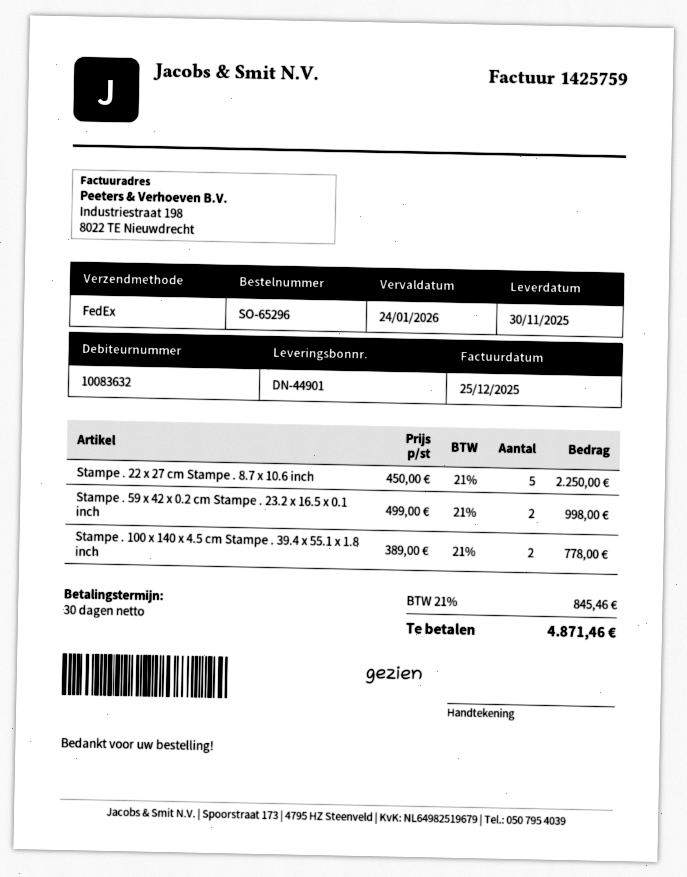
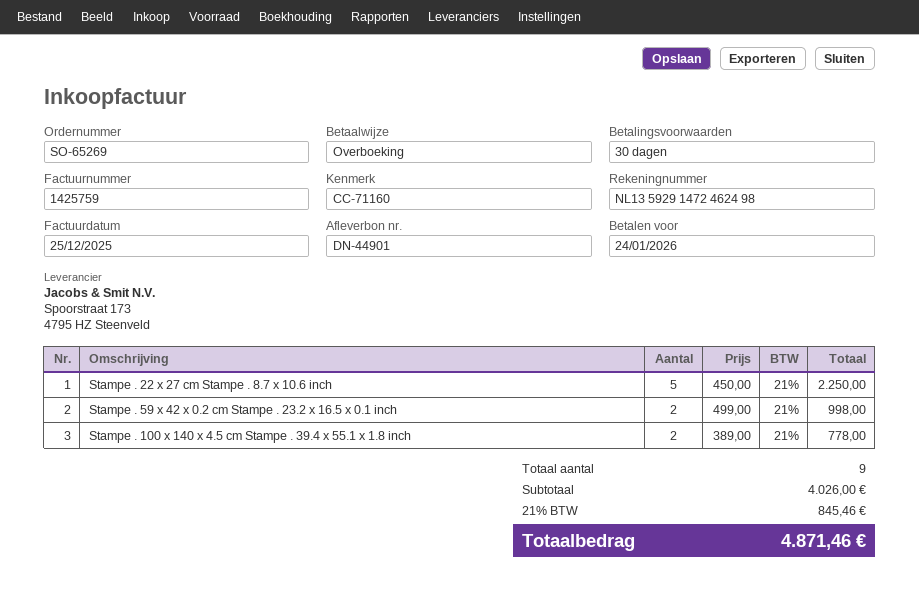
order number: SO-65296 -> SO-65269

